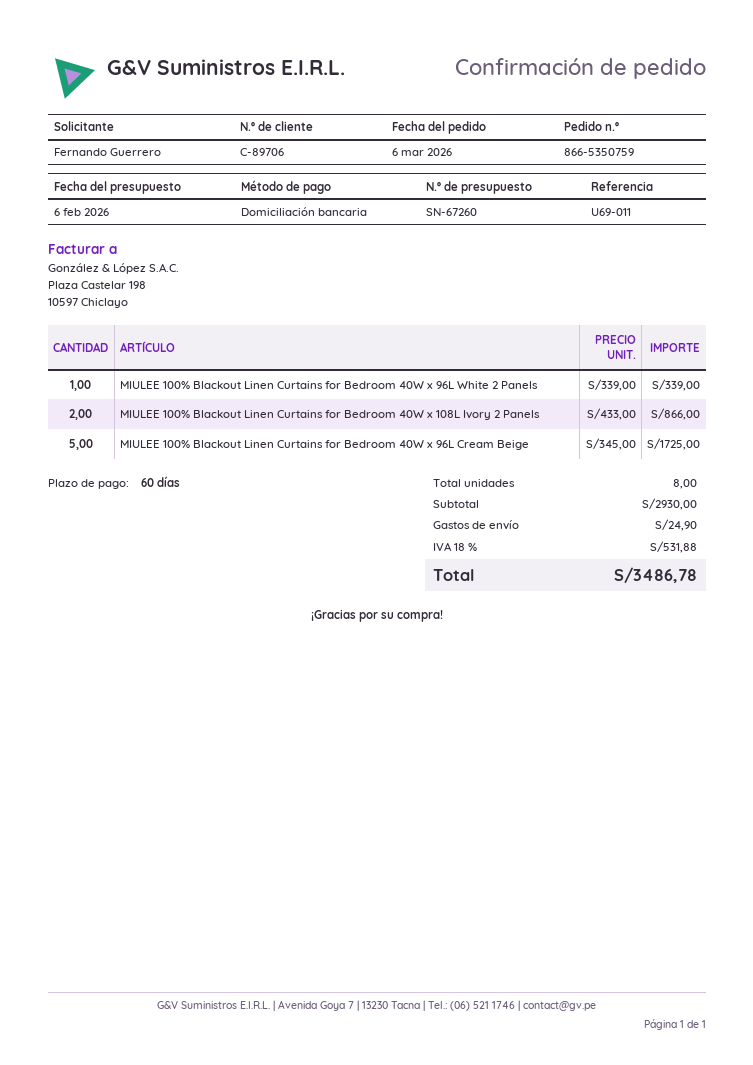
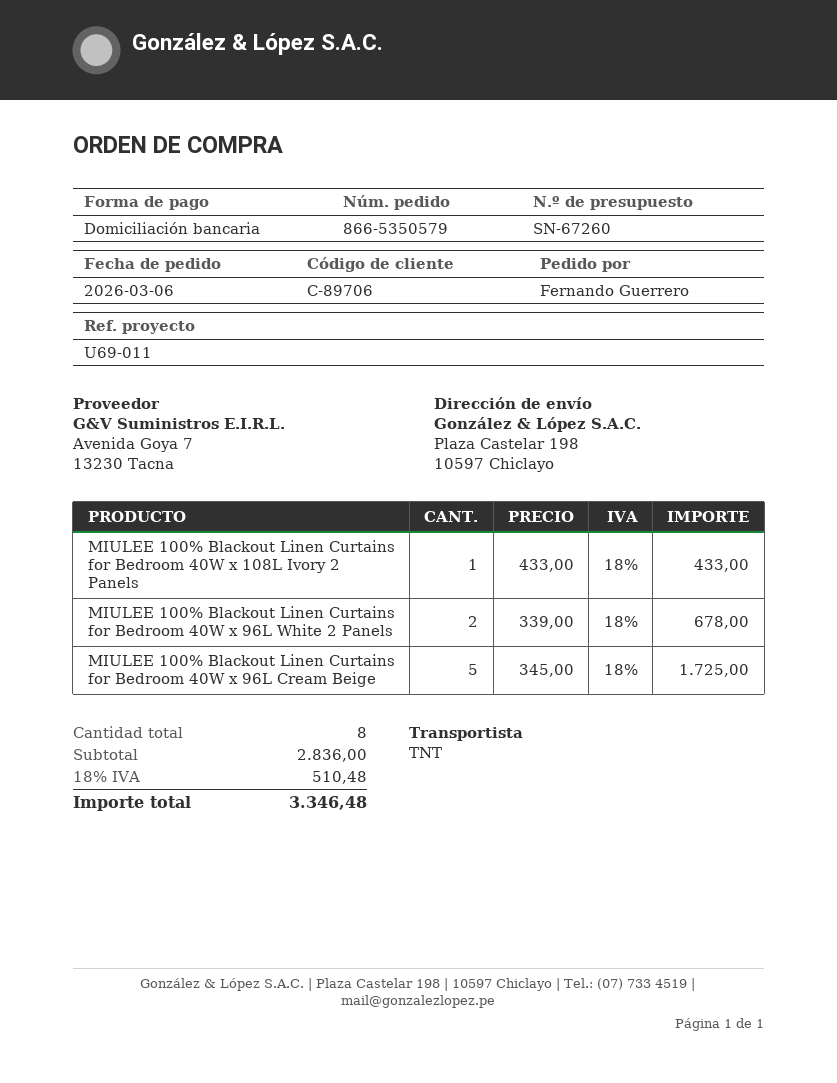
order number: 866-5350759 -> 866-5350579
MIULEE 100% Blackout Linen Curtains for Bedroom 40W x 96L White 2 Panels: 1 x 339.00 = 339.00 -> 2 x 339.00 = 678.00
MIULEE 100% Blackout Linen Curtains for Bedroom 40W x 108L Ivory 2 Panels: 2 x 433.00 = 866.00 -> 1 x 433.00 = 433.00
subtotal: 2930.00 -> 2836.00
shipping: 24.90 -> none
tax: 18% = 531.88 -> 18% = 510.48
total: 3486.78 -> 3346.48

